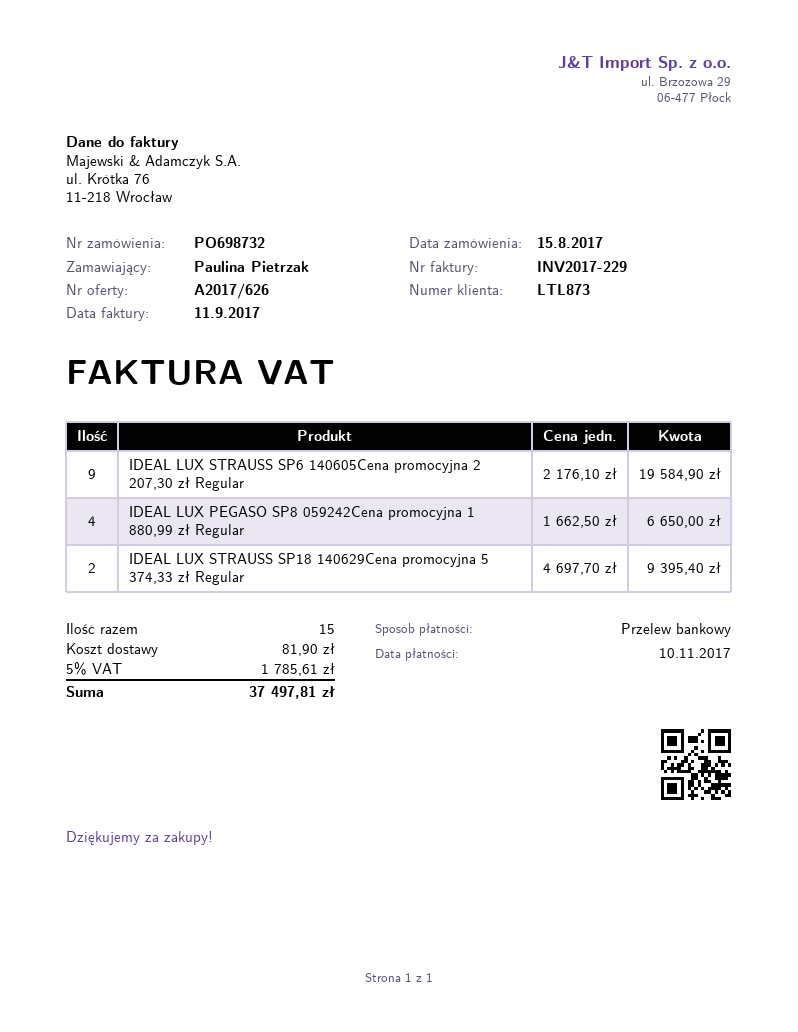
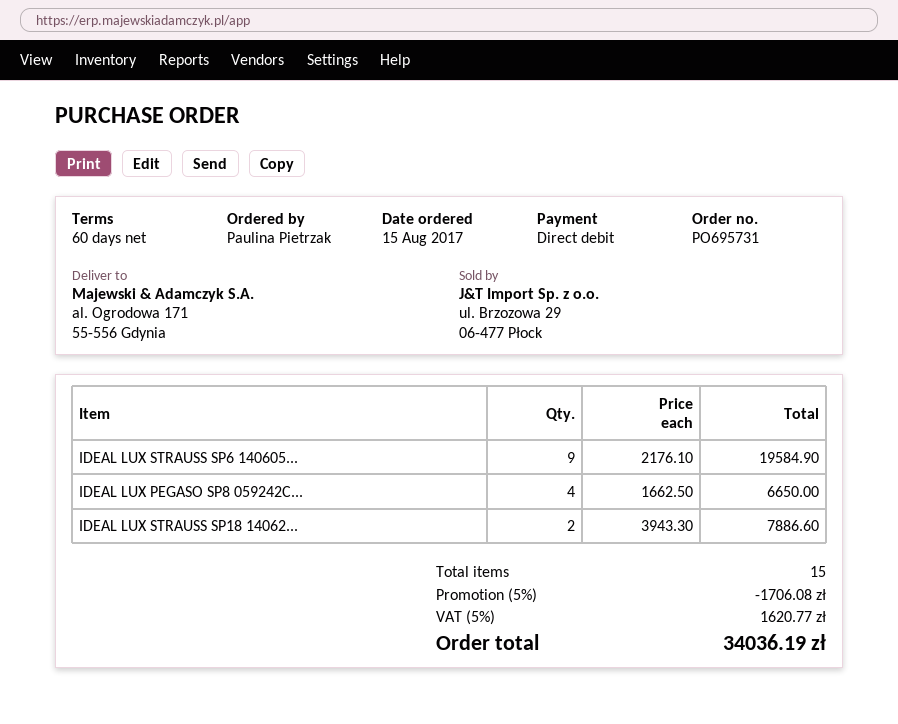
order number: PO698732 -> PO695731
payment method: bank transfer -> direct debit
IDEAL LUX STRAUSS SP18 140629Cena promocyjna 5 374,33 zł Regular: 2 x 4697.70 = 9395.40 -> 2 x 3943.30 = 7886.60
discount: none -> 5% = 1706.08
shipping: 81.90 -> none
tax: 5% = 1785.61 -> 5% = 1620.77
total: 37497.81 -> 34036.19

